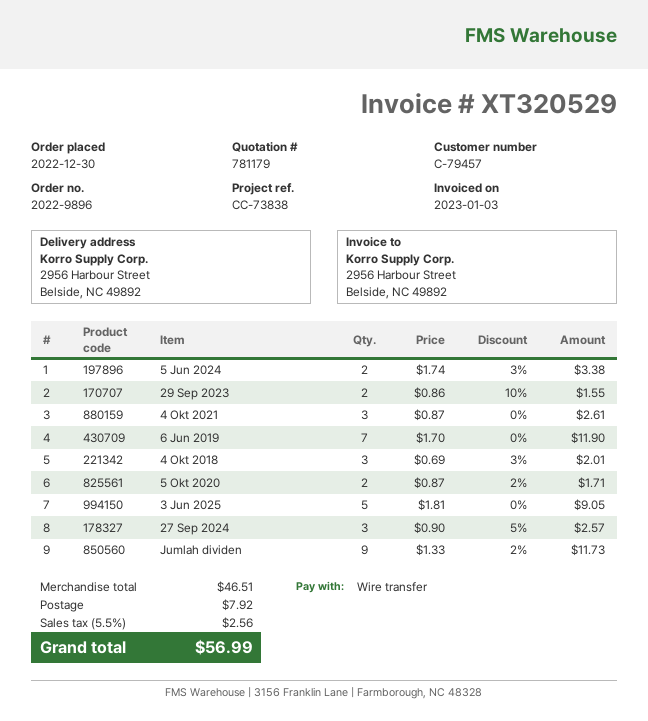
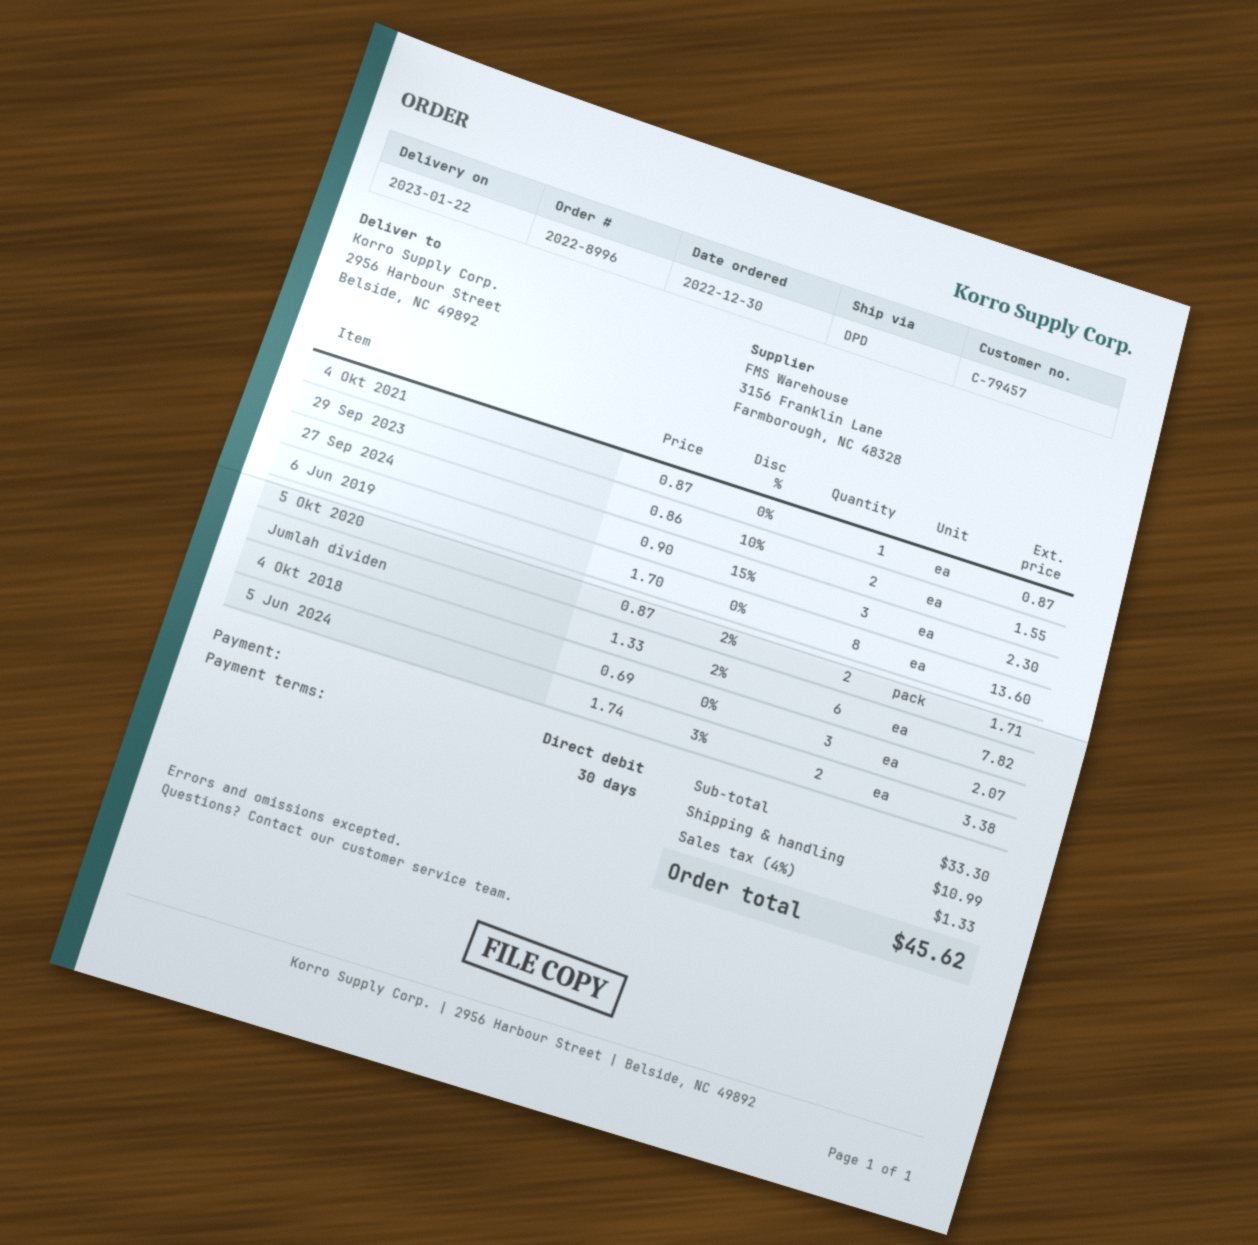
order number: 2022-9896 -> 2022-8996
payment method: bank transfer -> direct debit
4 Okt 2021: 3 x 0.87 = 2.61 -> 1 x 0.87 = 0.87
6 Jun 2019: 7 x 1.70 = 11.90 -> 8 x 1.70 = 13.60
4 Okt 2018: 3 x 0.69 - 3% = 2.01 -> 3 x 0.69 = 2.07
3 Jun 2025: 5 x 1.81 = 9.05 -> none
27 Sep 2024: 3 x 0.90 - 5% = 2.57 -> 3 x 0.90 - 15% = 2.30
Jumlah dividen: 9 x 1.33 - 2% = 11.73 -> 6 x 1.33 - 2% = 7.82
subtotal: 46.51 -> 33.30
shipping: 7.92 -> 10.99
tax: 5.5% = 2.56 -> 4% = 1.33
total: 56.99 -> 45.62

